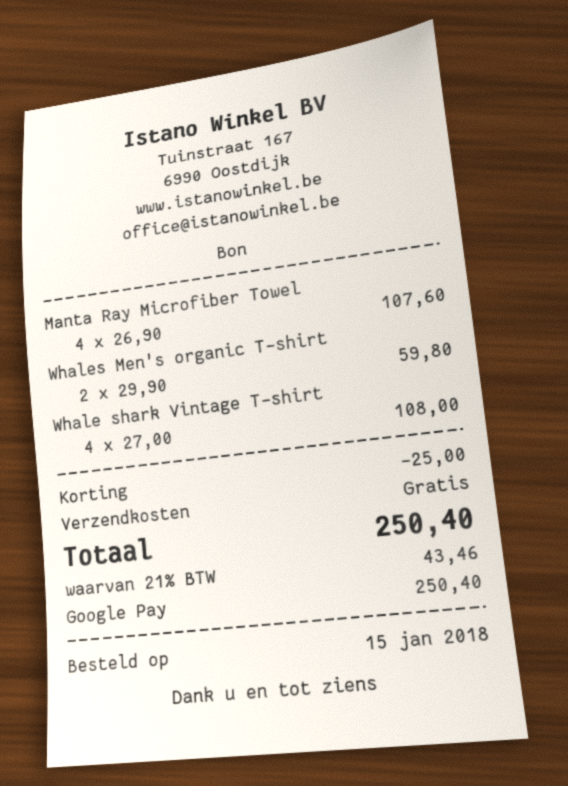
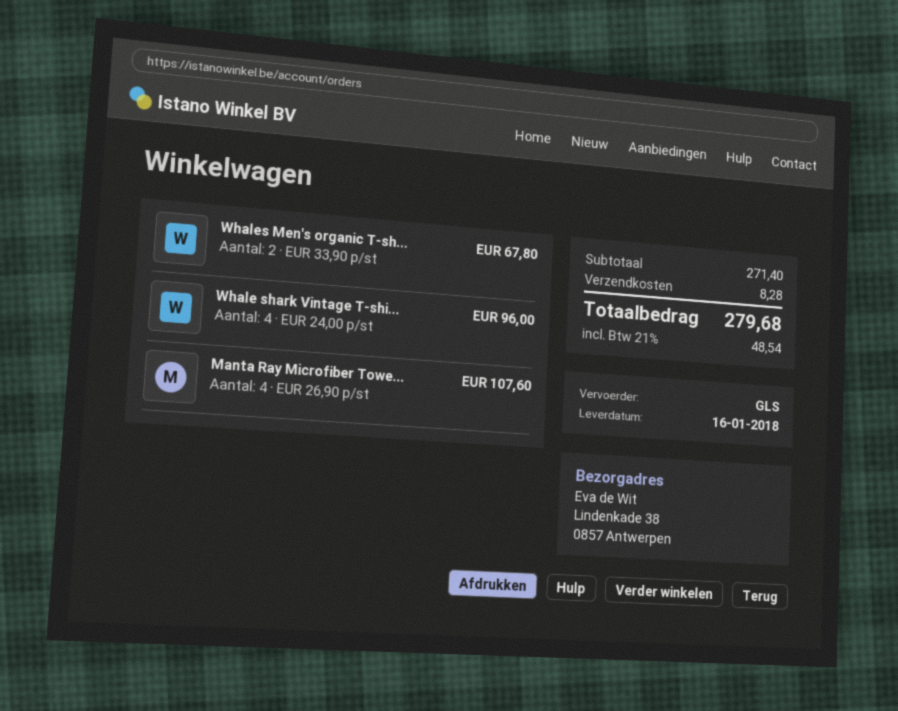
Whales Men's organic T-shirt: 2 x 29.90 = 59.80 -> 2 x 33.90 = 67.80
Whale shark Vintage T-shirt: 4 x 27.00 = 108.00 -> 4 x 24.00 = 96.00
discount: 25.00 -> none
shipping: 0.00 -> 8.28
tax: 21% = 43.46 -> 21% = 48.54
total: 250.40 -> 279.68

